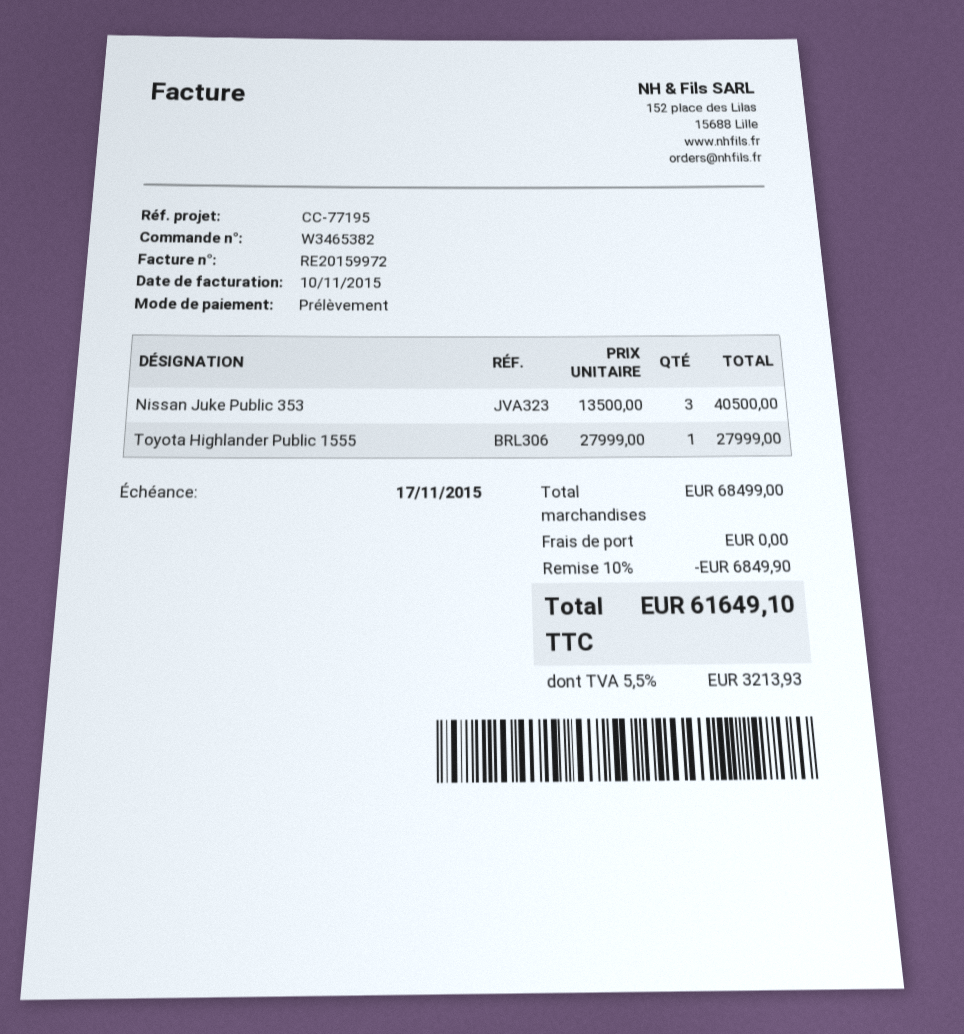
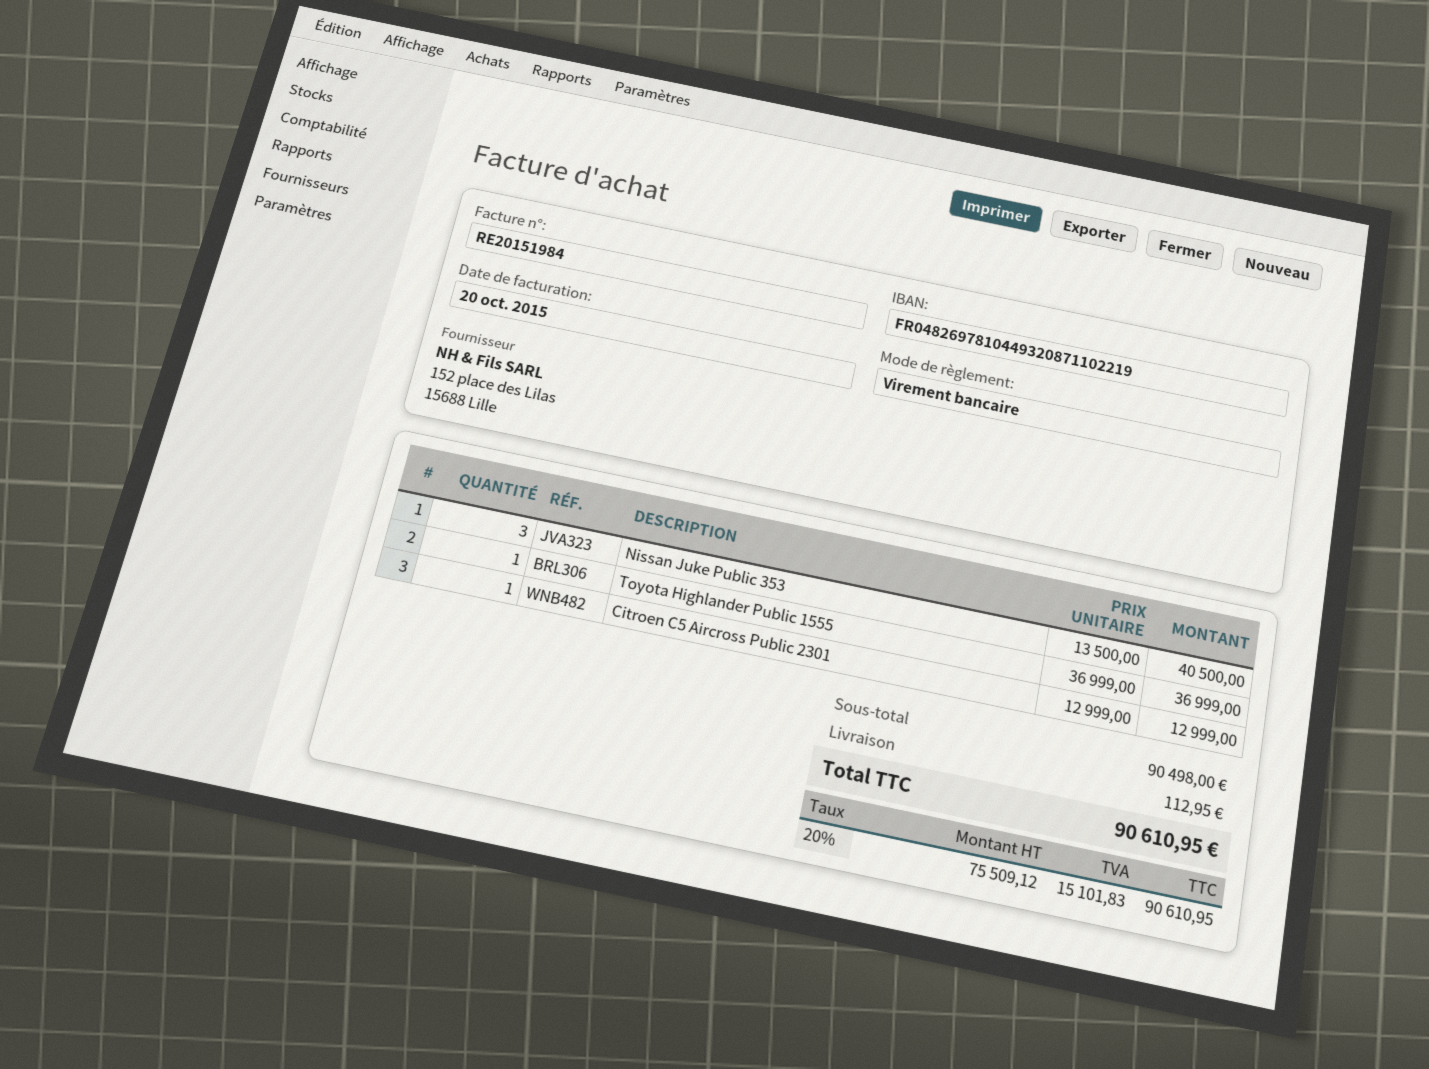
invoice number: RE20159972 -> RE20151984
invoice date: 2015-11-10 -> 2015-10-20
payment method: direct debit -> bank transfer
Toyota Highlander Public 1555: 1 x 27999.00 = 27999.00 -> 1 x 36999.00 = 36999.00
Citroen C5 Aircross Public 2301: none -> 1 x 12999.00 = 12999.00
subtotal: 68499.00 -> 90498.00
discount: 10% = 6849.90 -> none
shipping: 0.00 -> 112.95
tax: 5.5% = 3213.93 -> 20% = 15101.83
total: 61649.10 -> 90610.95

